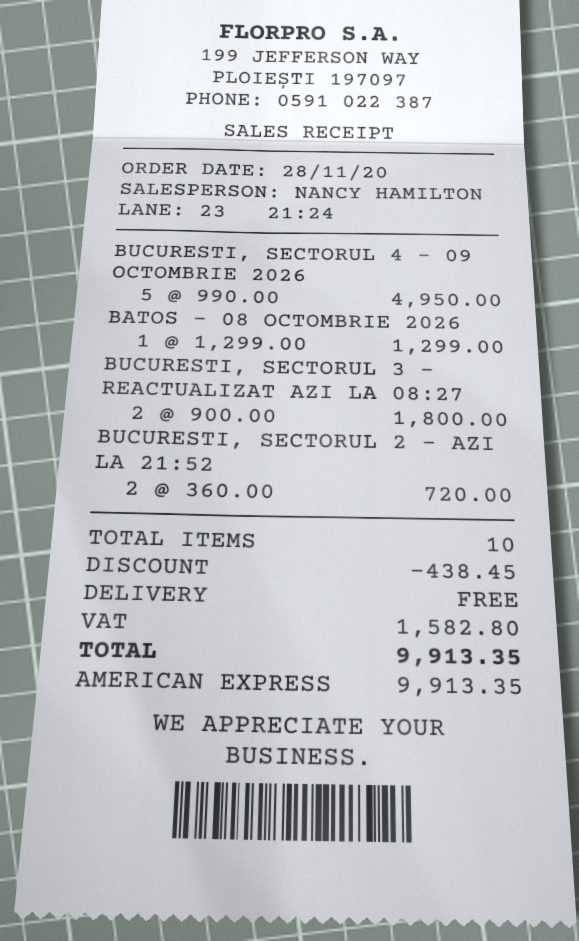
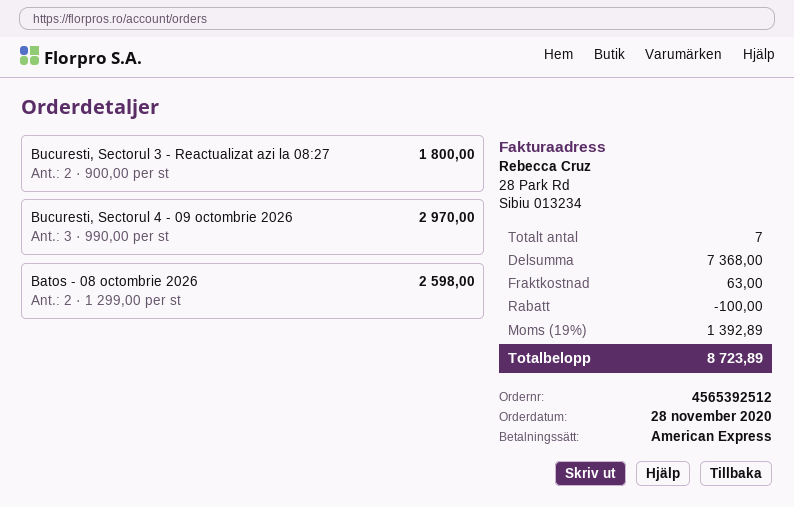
BUCURESTI, SECTORUL 4 - 09 OCTOMBRIE 2026: 5 x 990.00 = 4950.00 -> 3 x 990.00 = 2970.00
BATOS - 08 OCTOMBRIE 2026: 1 x 1299.00 = 1299.00 -> 2 x 1299.00 = 2598.00
BUCURESTI, SECTORUL 2 - AZI LA 21:52: 2 x 360.00 = 720.00 -> none
total quantity: 10 -> 7
discount: 438.45 -> 100.00
shipping: 0.00 -> 63.00
tax: 1582.80 -> 1392.89
total: 9913.35 -> 8723.89

